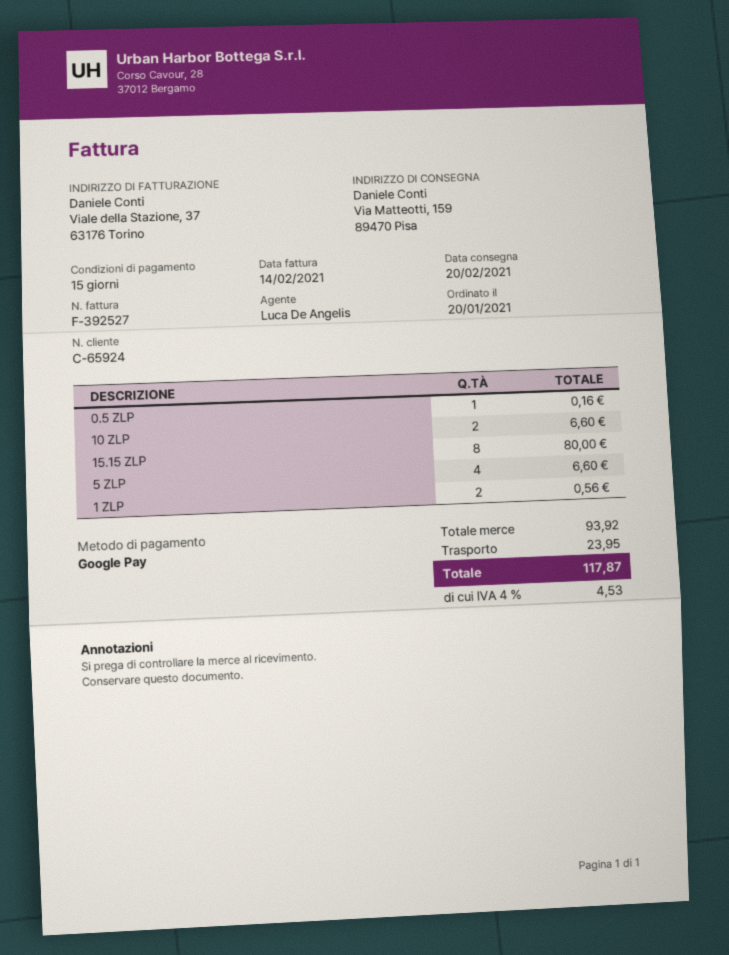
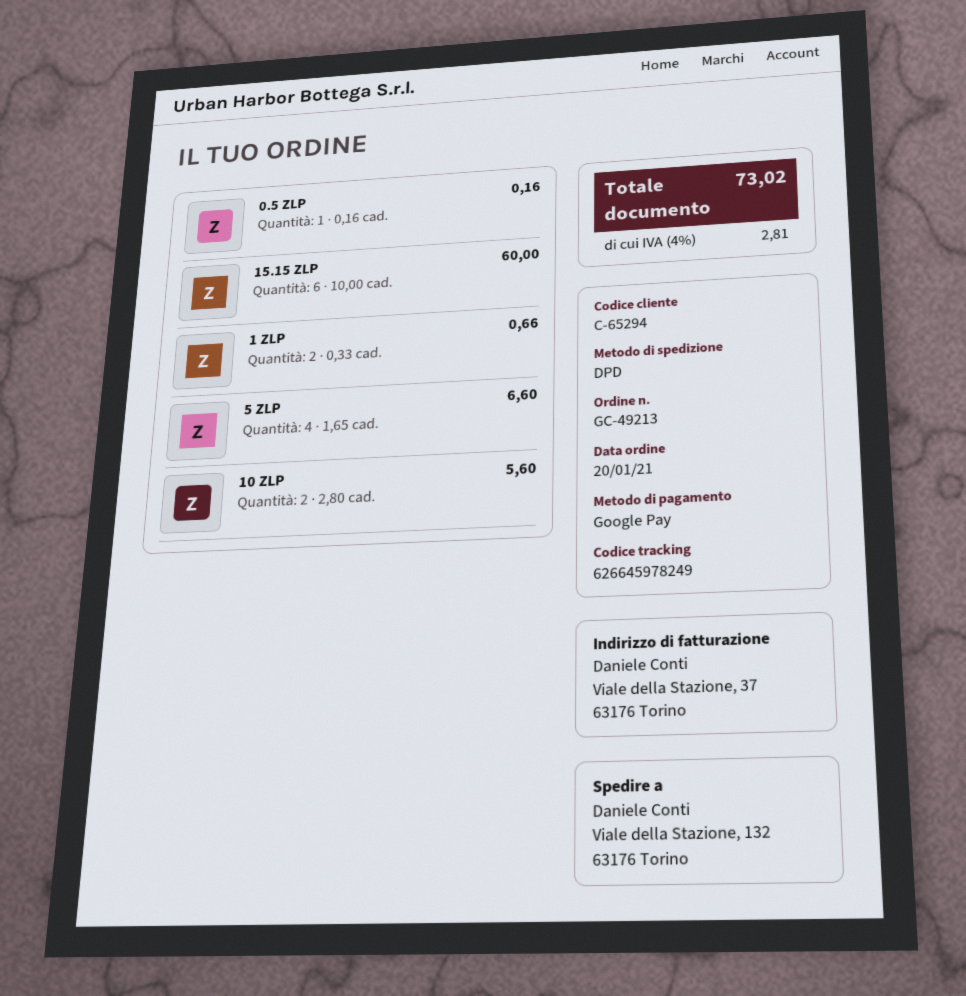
customer number: C-65924 -> C-65294
ship to: Via Matteotti, 159, 89470 Pisa -> Viale della Stazione, 132, 63176 Torino
10 ZLP: 2 for 6.60 -> 2 for 5.60
15.15 ZLP: 8 for 80.00 -> 6 for 60.00
1 ZLP: 2 for 0.56 -> 2 for 0.66
shipping: 23.95 -> none
tax: 4% = 4.53 -> 4% = 2.81
total: 117.87 -> 73.02

